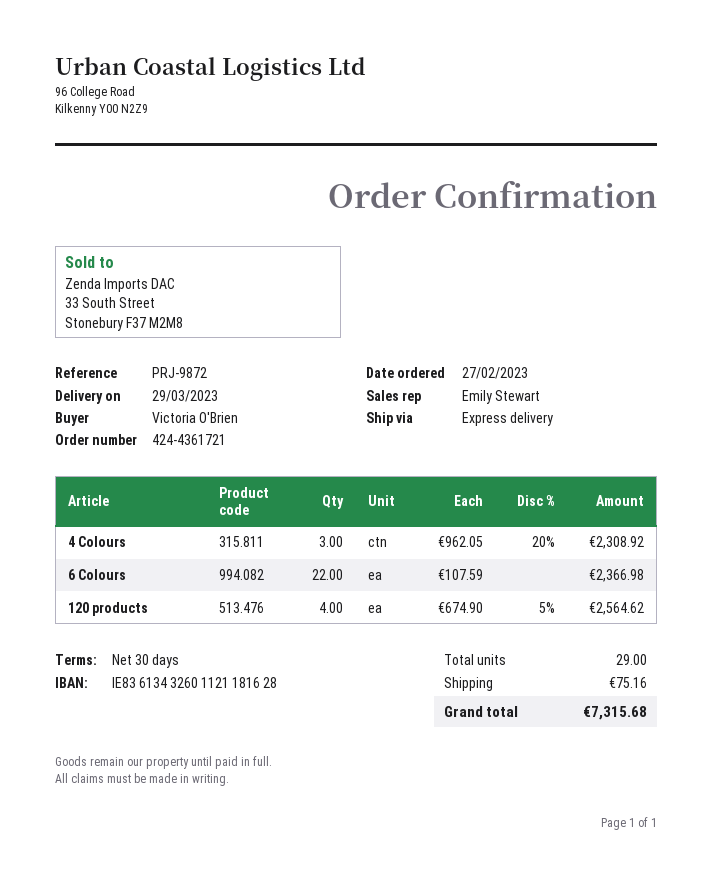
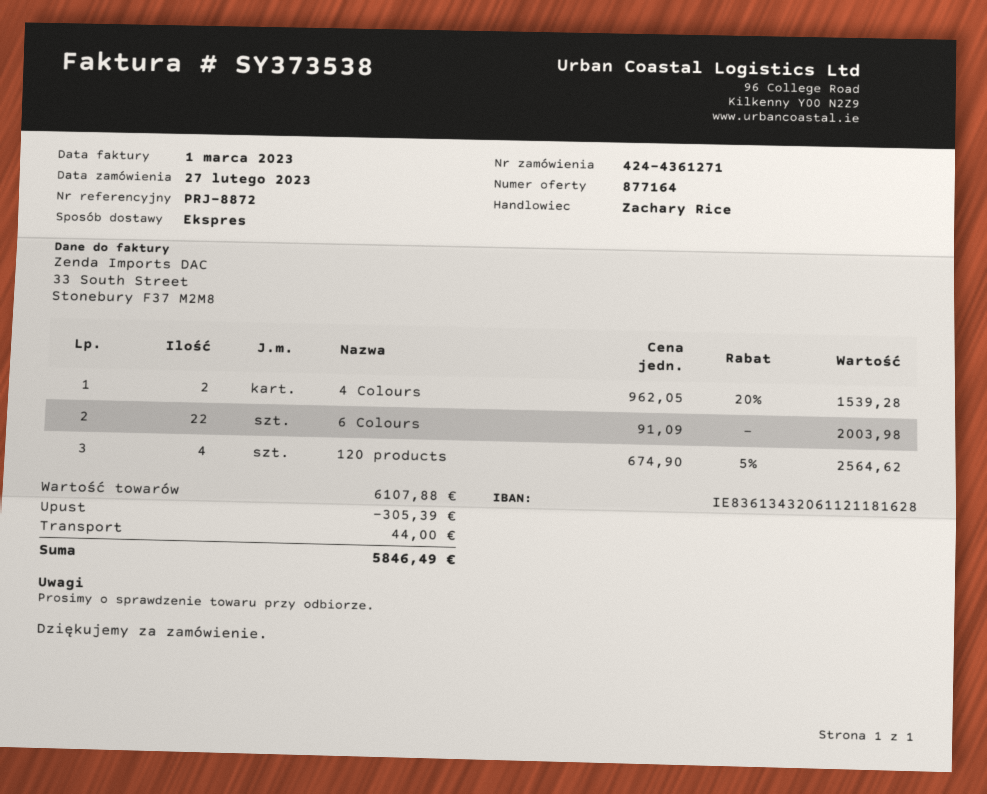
order number: 424-4361721 -> 424-4361271
reference: PRJ-9872 -> PRJ-8872
sales rep: Emily Stewart -> Zachary Rice
bank account: IE83613432601121181628 -> IE83613432061121181628
4 Colours: 3 x 962.05 - 20% = 2308.92 -> 2 x 962.05 - 20% = 1539.28
6 Colours: 22 x 107.59 = 2366.98 -> 22 x 91.09 = 2003.98
discount: none -> 305.39
shipping: 75.16 -> 44.00
total: 7315.68 -> 5846.49

